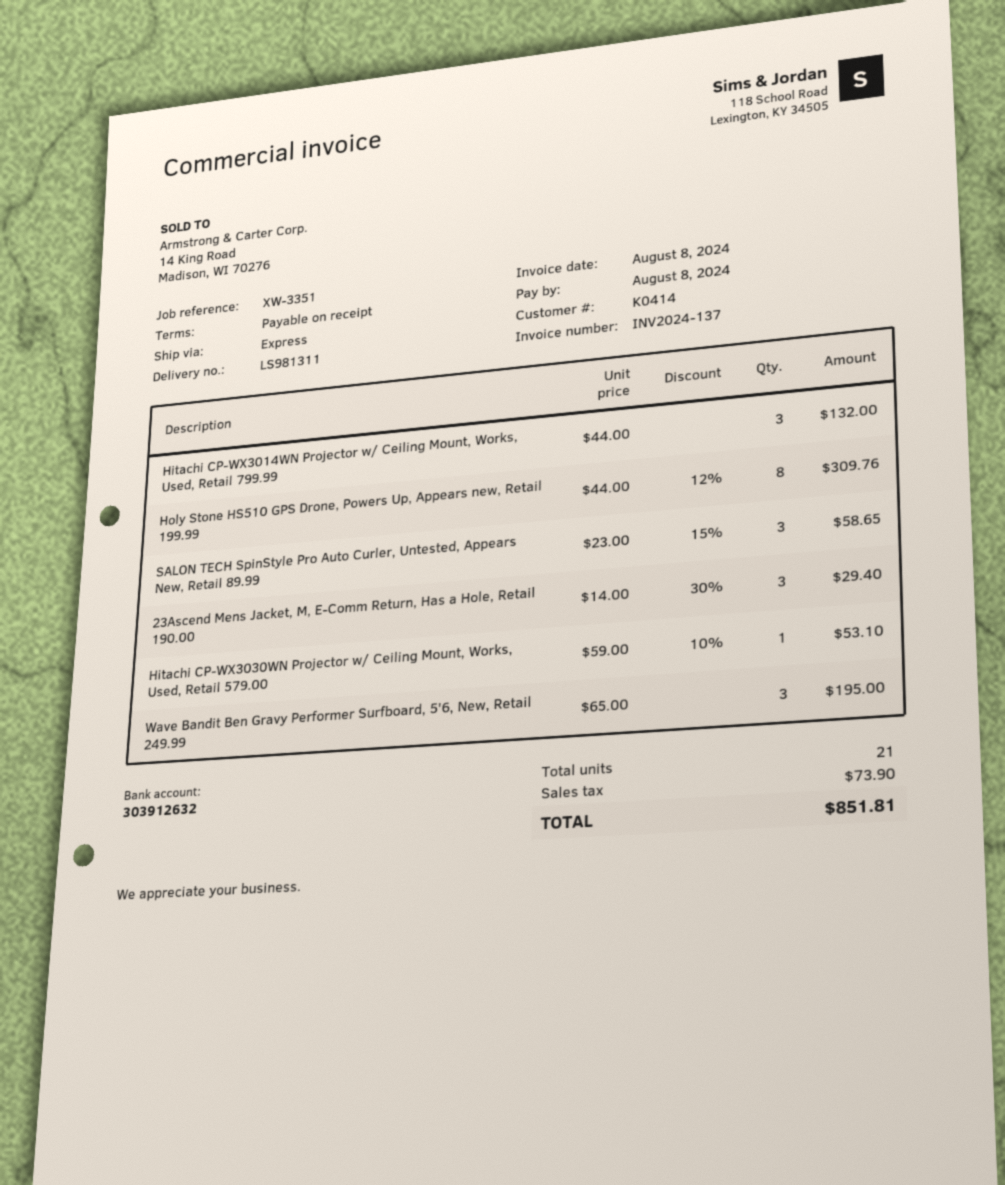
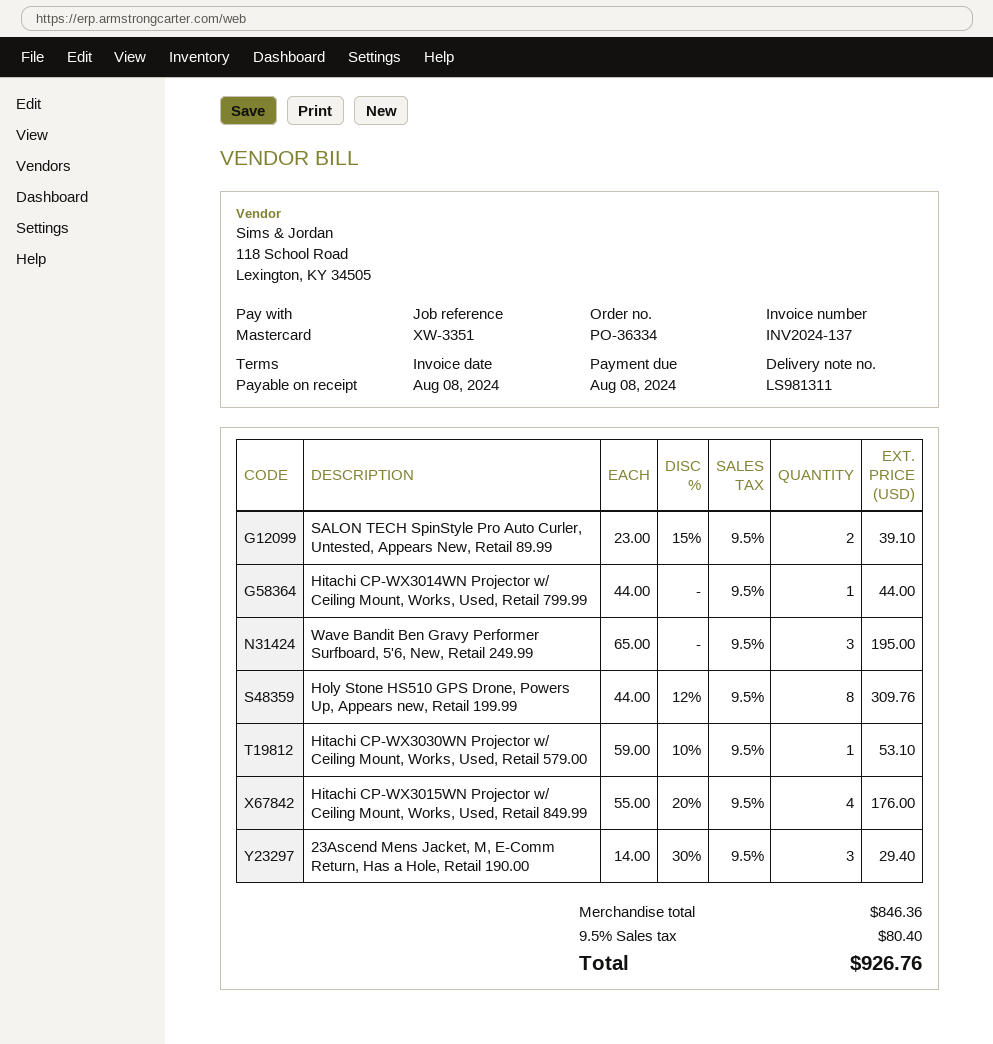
Hitachi CP-WX3014WN Projector w/ Ceiling Mount, Works, Used, Retail 799.99: 3 x 44.00 = 132.00 -> 1 x 44.00 = 44.00
SALON TECH SpinStyle Pro Auto Curler, Untested, Appears New, Retail 89.99: 3 x 23.00 - 15% = 58.65 -> 2 x 23.00 - 15% = 39.10
Hitachi CP-WX3015WN Projector w/ Ceiling Mount, Works, Used, Retail 849.99: none -> 4 x 55.00 - 20% = 176.00
tax: 73.90 -> 80.40
total: 851.81 -> 926.76

